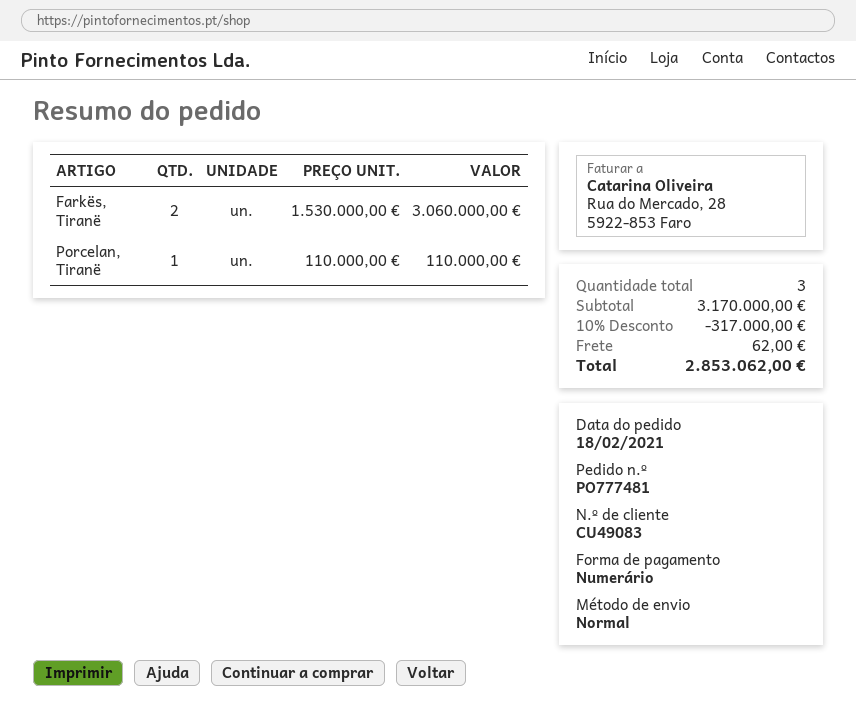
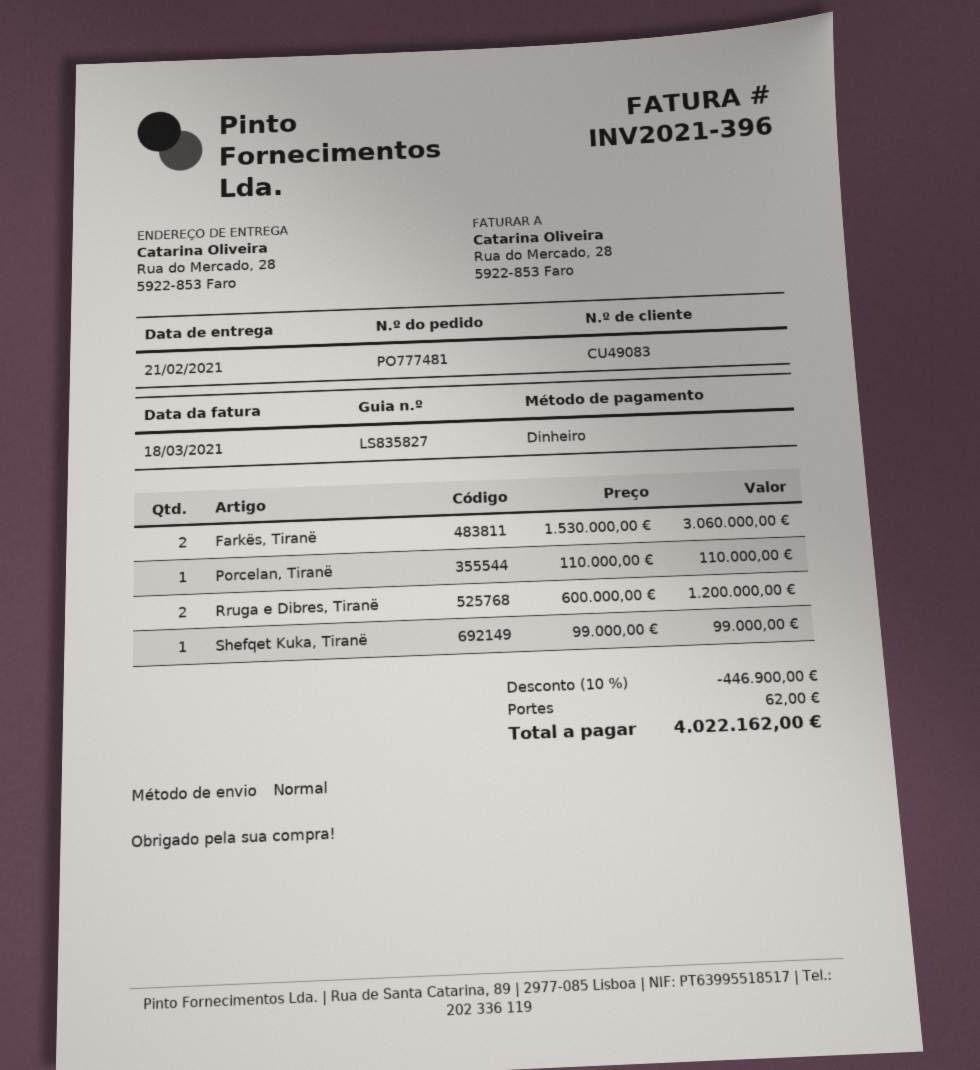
Rruga e Dibres, Tiranë: none -> 2 x 600000.00 = 1200000.00
Shefqet Kuka, Tiranë: none -> 1 x 99000.00 = 99000.00
discount: 10% = 317000.00 -> 10% = 446900.00
total: 2853062.00 -> 4022162.00

